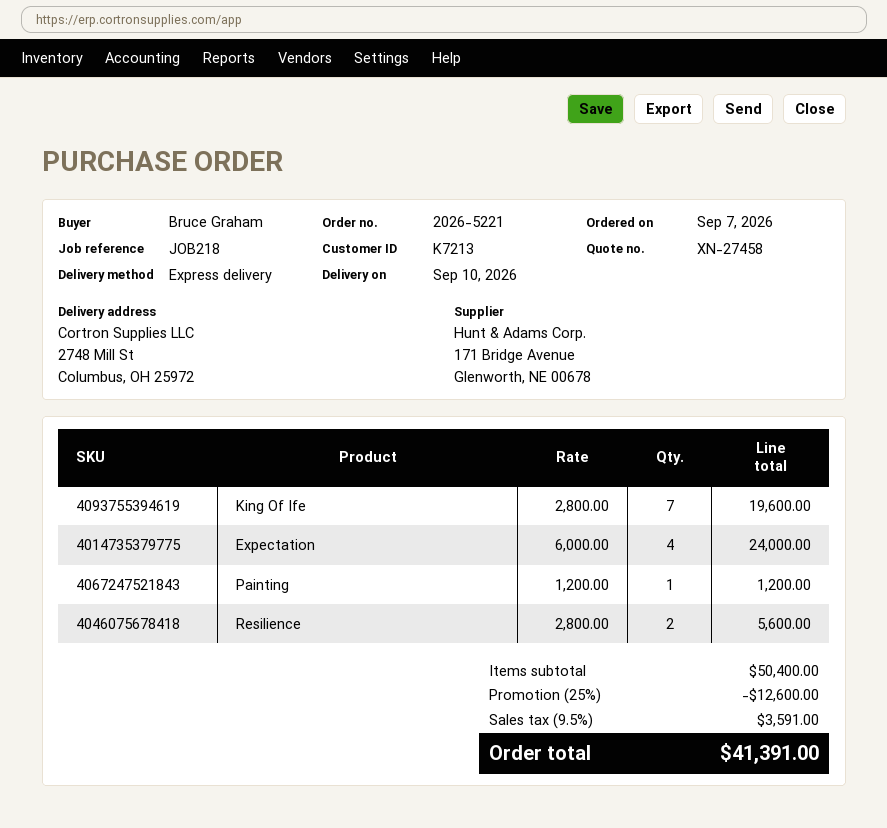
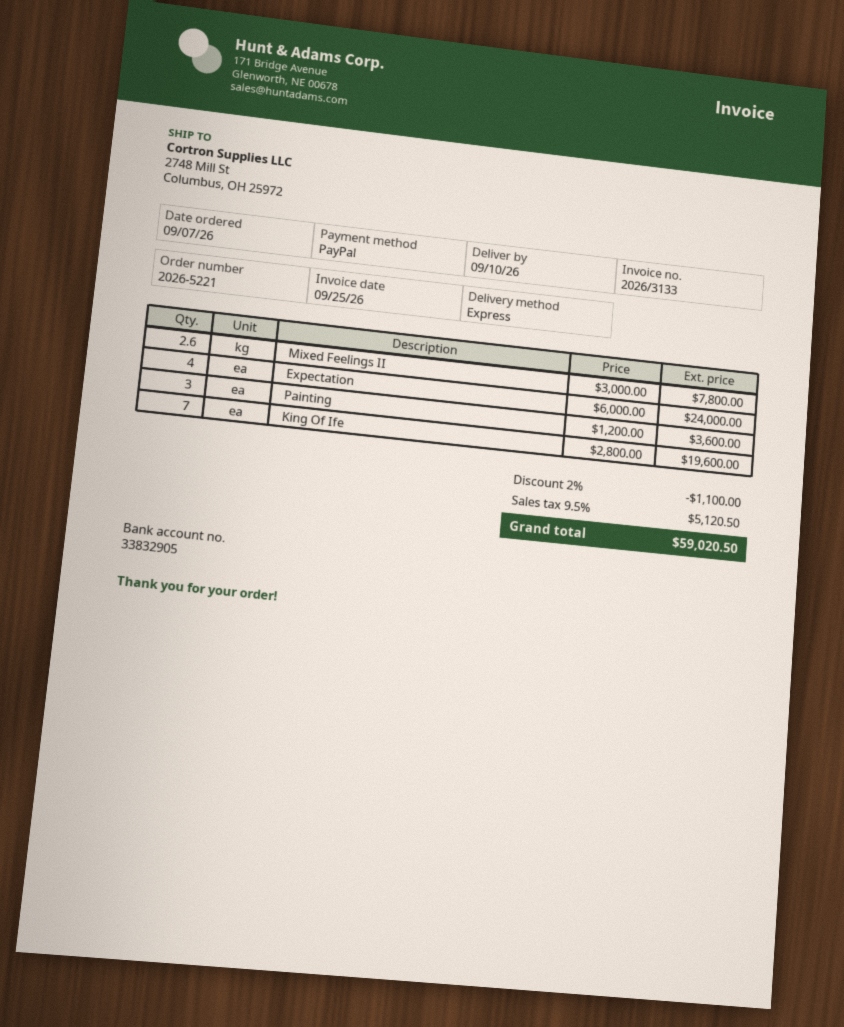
Painting: 1 x 1200.00 = 1200.00 -> 3 x 1200.00 = 3600.00
Resilience: 2 x 2800.00 = 5600.00 -> none
Mixed Feelings II: none -> 2.6 x 3000.00 = 7800.00
discount: 25% = 12600.00 -> 2% = 1100.00
tax: 9.5% = 3591.00 -> 9.5% = 5120.50
total: 41391.00 -> 59020.50

